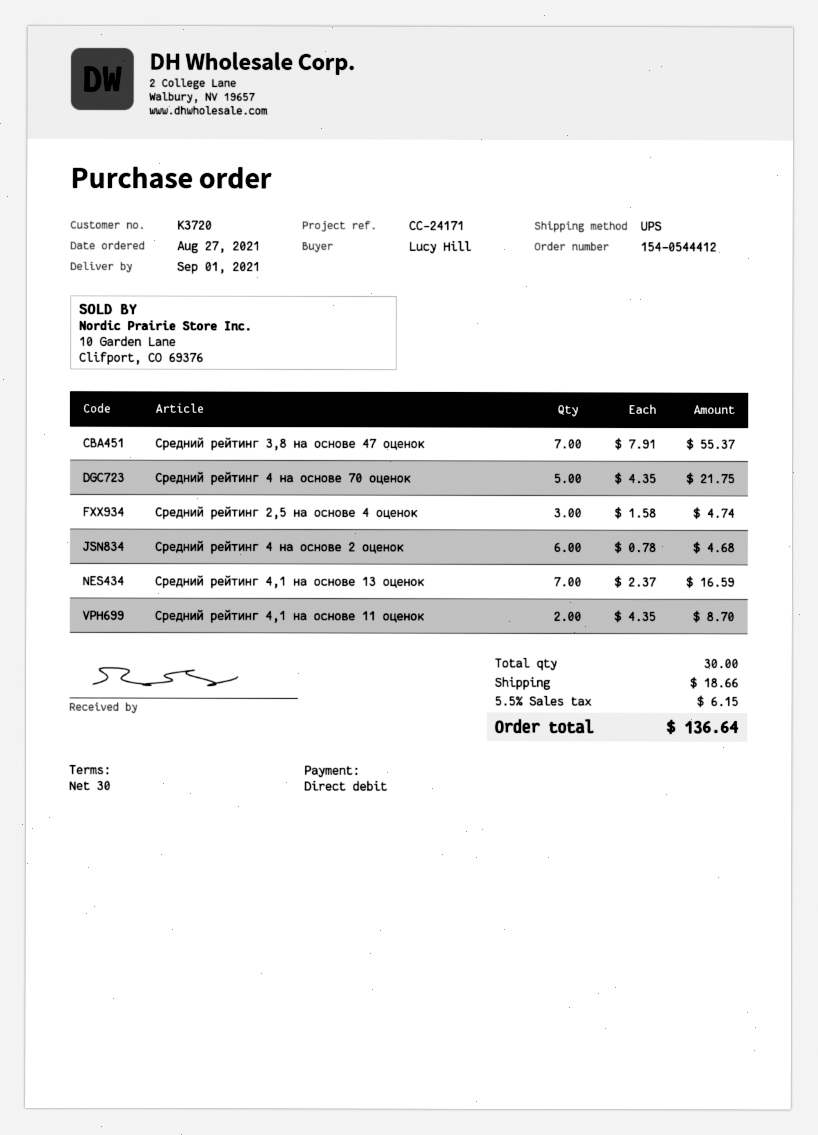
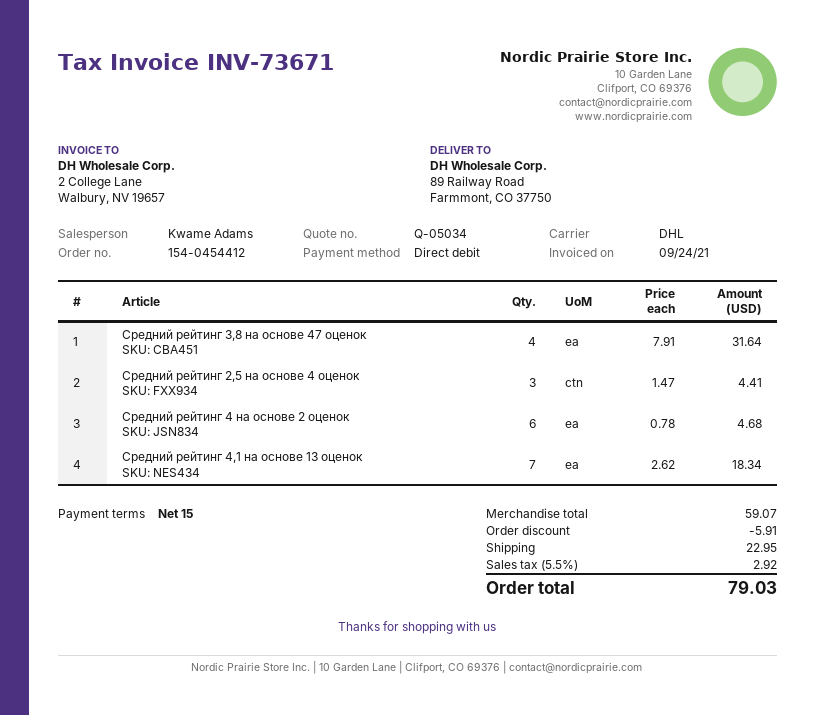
order number: 154-0544412 -> 154-0454412
payment terms: 30 days -> 15 days
shipping method: UPS -> DHL
Средний рейтинг 3,8 на основе 47 оценок: 7 x 7.91 = 55.37 -> 4 x 7.91 = 31.64
Средний рейтинг 4 на основе 70 оценок: 5 x 4.35 = 21.75 -> none
Средний рейтинг 2,5 на основе 4 оценок: 3 x 1.58 = 4.74 -> 3 x 1.47 = 4.41
Средний рейтинг 4,1 на основе 13 оценок: 7 x 2.37 = 16.59 -> 7 x 2.62 = 18.34
Средний рейтинг 4,1 на основе 11 оценок: 2 x 4.35 = 8.70 -> none
discount: none -> 5.91
shipping: 18.66 -> 22.95
tax: 5.5% = 6.15 -> 5.5% = 2.92
total: 136.64 -> 79.03

